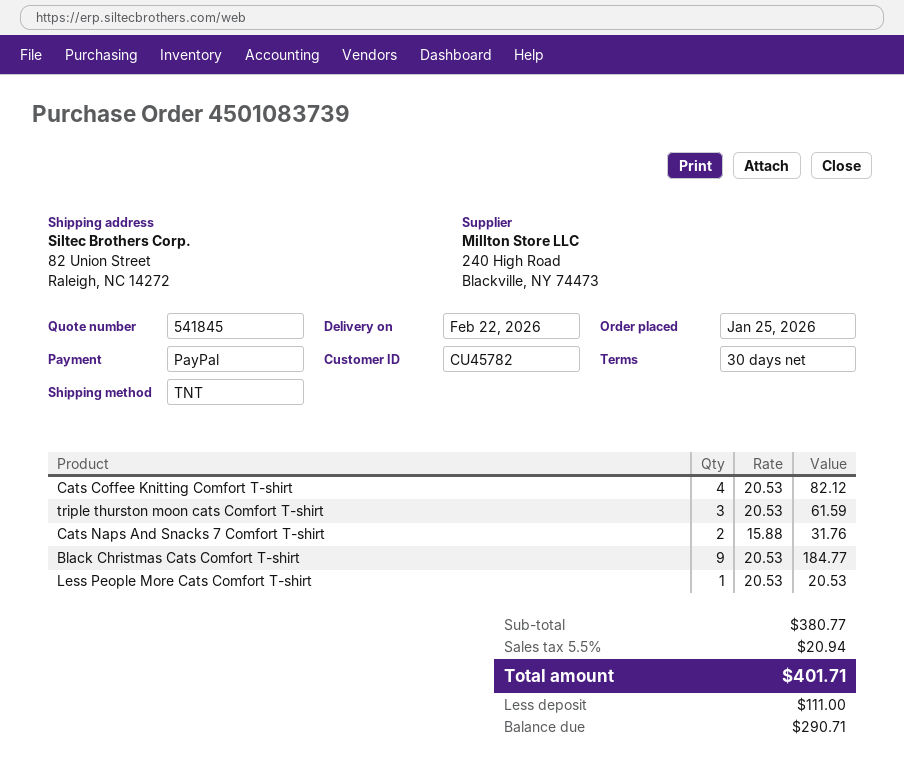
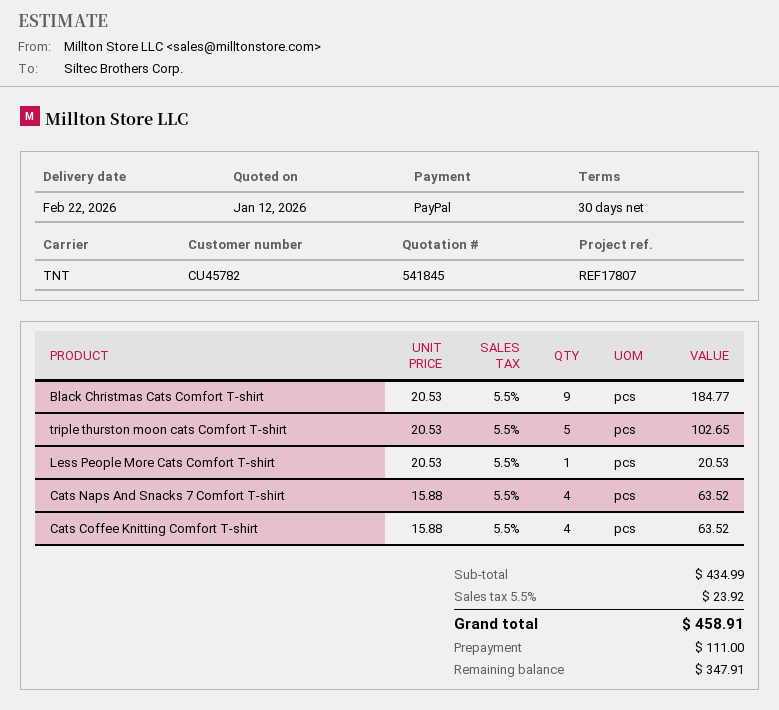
Cats Coffee Knitting Comfort T-shirt: 4 x 20.53 = 82.12 -> 4 x 15.88 = 63.52
triple thurston moon cats Comfort T-shirt: 3 x 20.53 = 61.59 -> 5 x 20.53 = 102.65
Cats Naps And Snacks 7 Comfort T-shirt: 2 x 15.88 = 31.76 -> 4 x 15.88 = 63.52
subtotal: 380.77 -> 434.99
tax: 5.5% = 20.94 -> 5.5% = 23.92
total: 401.71 -> 458.91
balance: 290.71 -> 347.91

